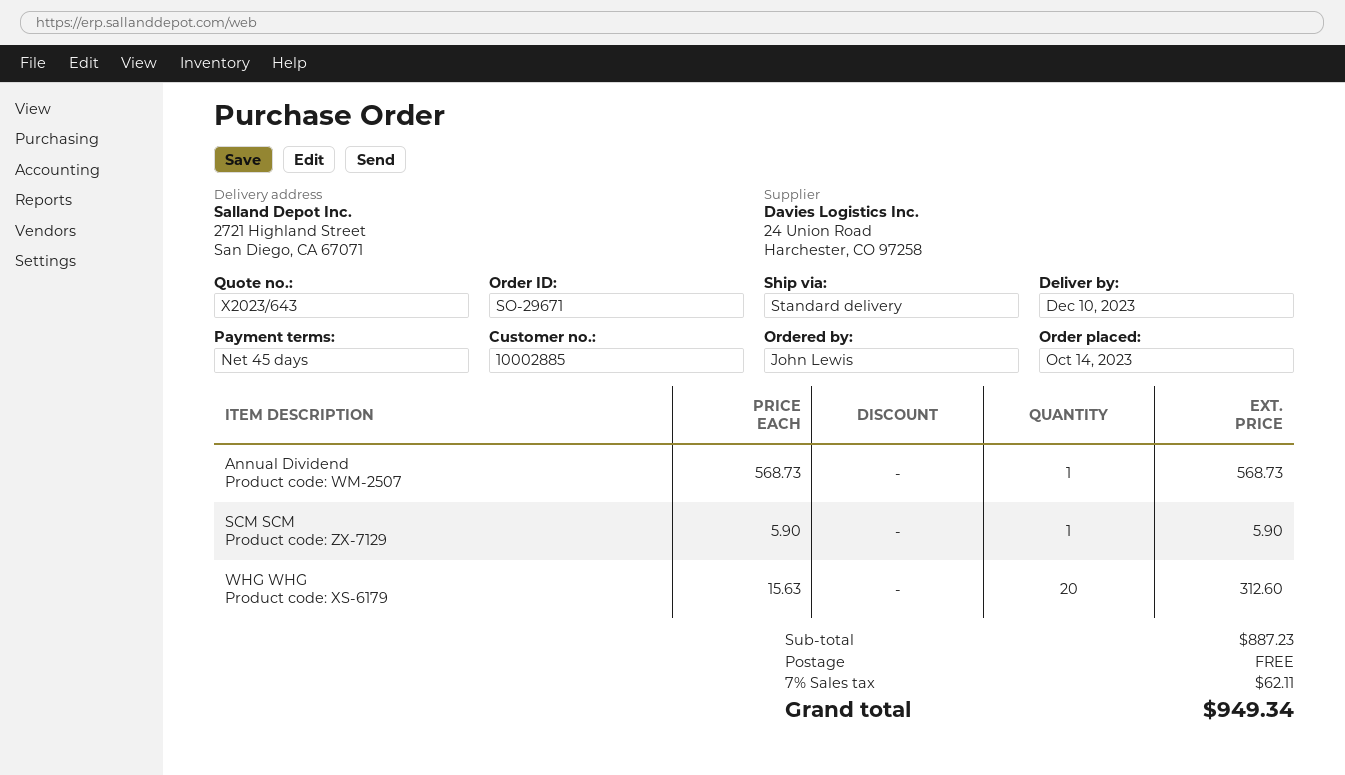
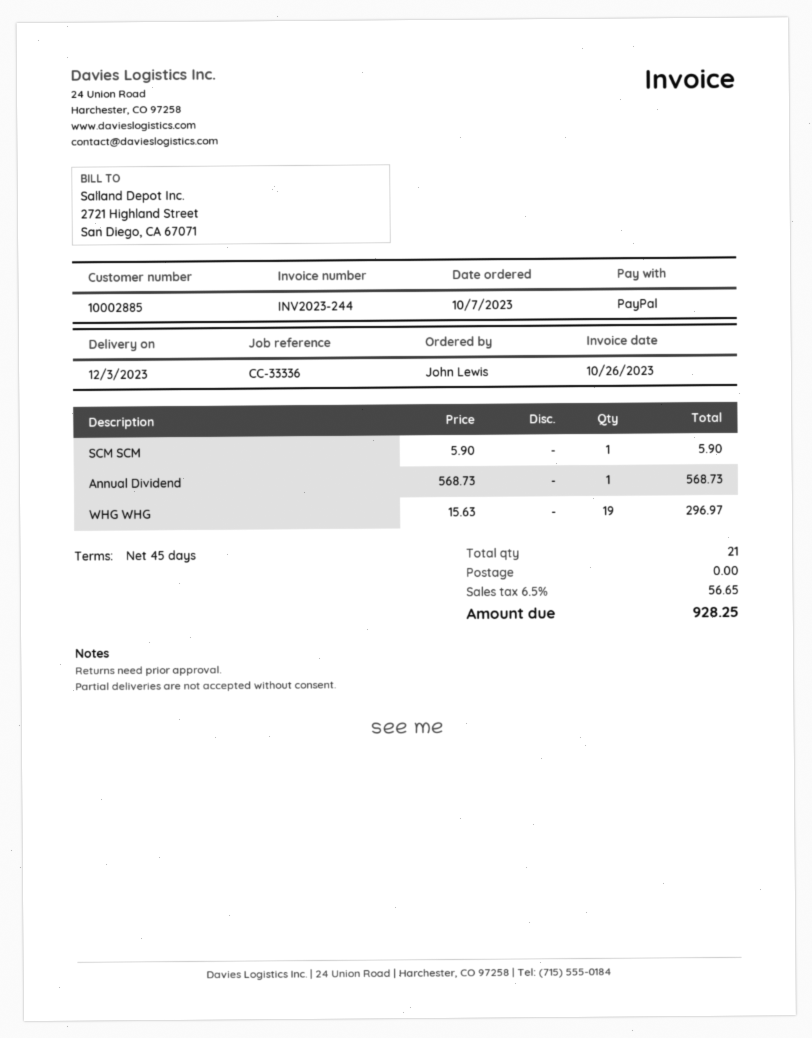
order date: 2023-10-14 -> 2023-10-07
delivery date: 2023-12-10 -> 2023-12-03
WHG WHG: 20 x 15.63 = 312.60 -> 19 x 15.63 = 296.97
tax: 7% = 62.11 -> 6.5% = 56.65
total: 949.34 -> 928.25

